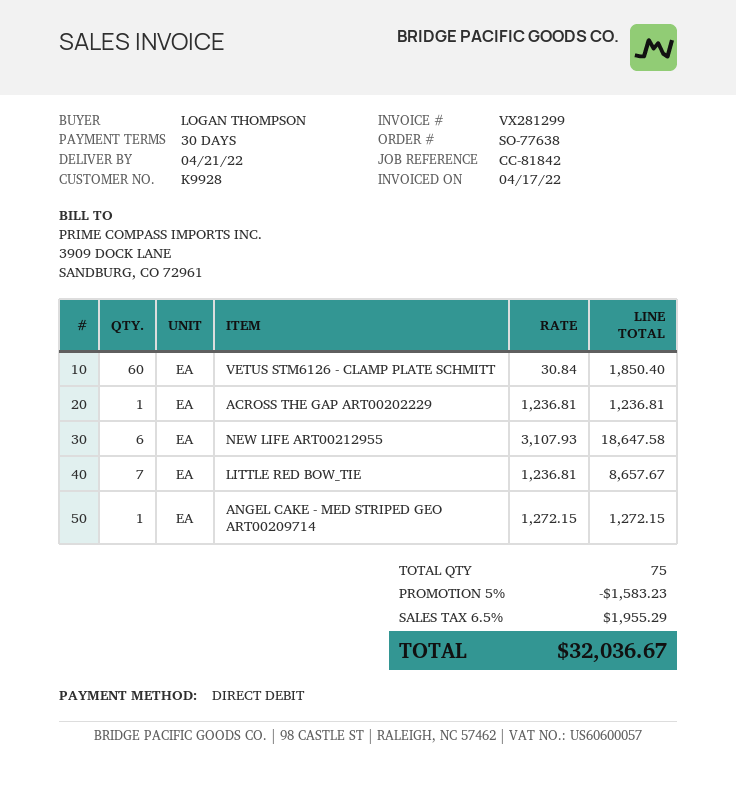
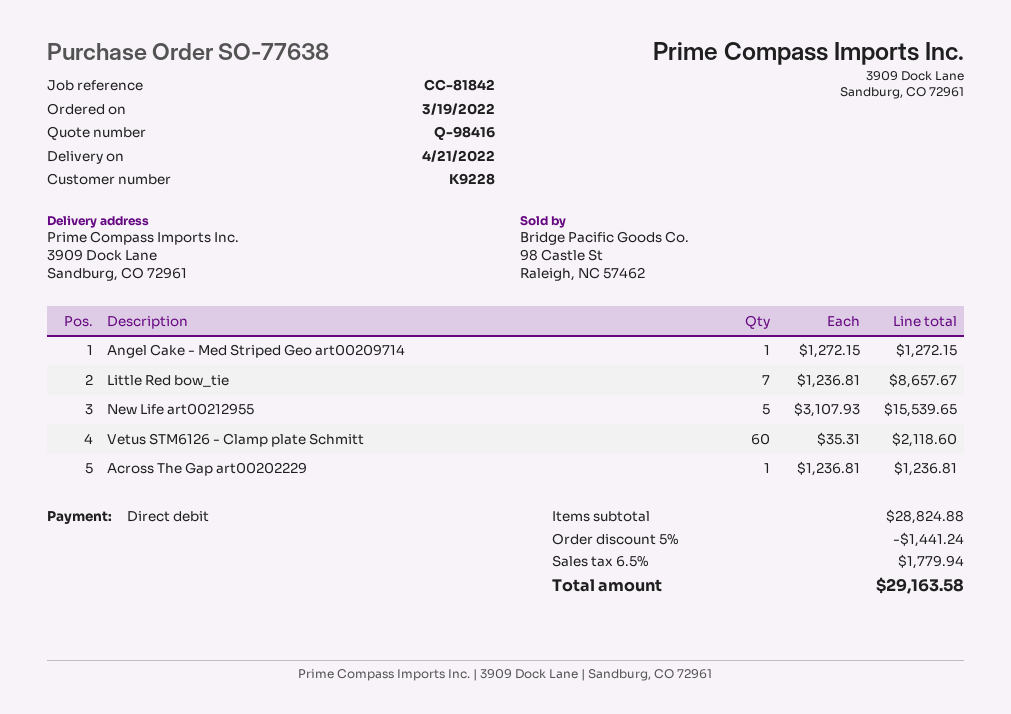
customer number: K9928 -> K9228
VETUS STM6126 - CLAMP PLATE SCHMITT: 60 x 30.84 = 1850.40 -> 60 x 35.31 = 2118.60
NEW LIFE ART00212955: 6 x 3107.93 = 18647.58 -> 5 x 3107.93 = 15539.65
discount: 5% = 1583.23 -> 5% = 1441.24
tax: 6.5% = 1955.29 -> 6.5% = 1779.94
total: 32036.67 -> 29163.58

